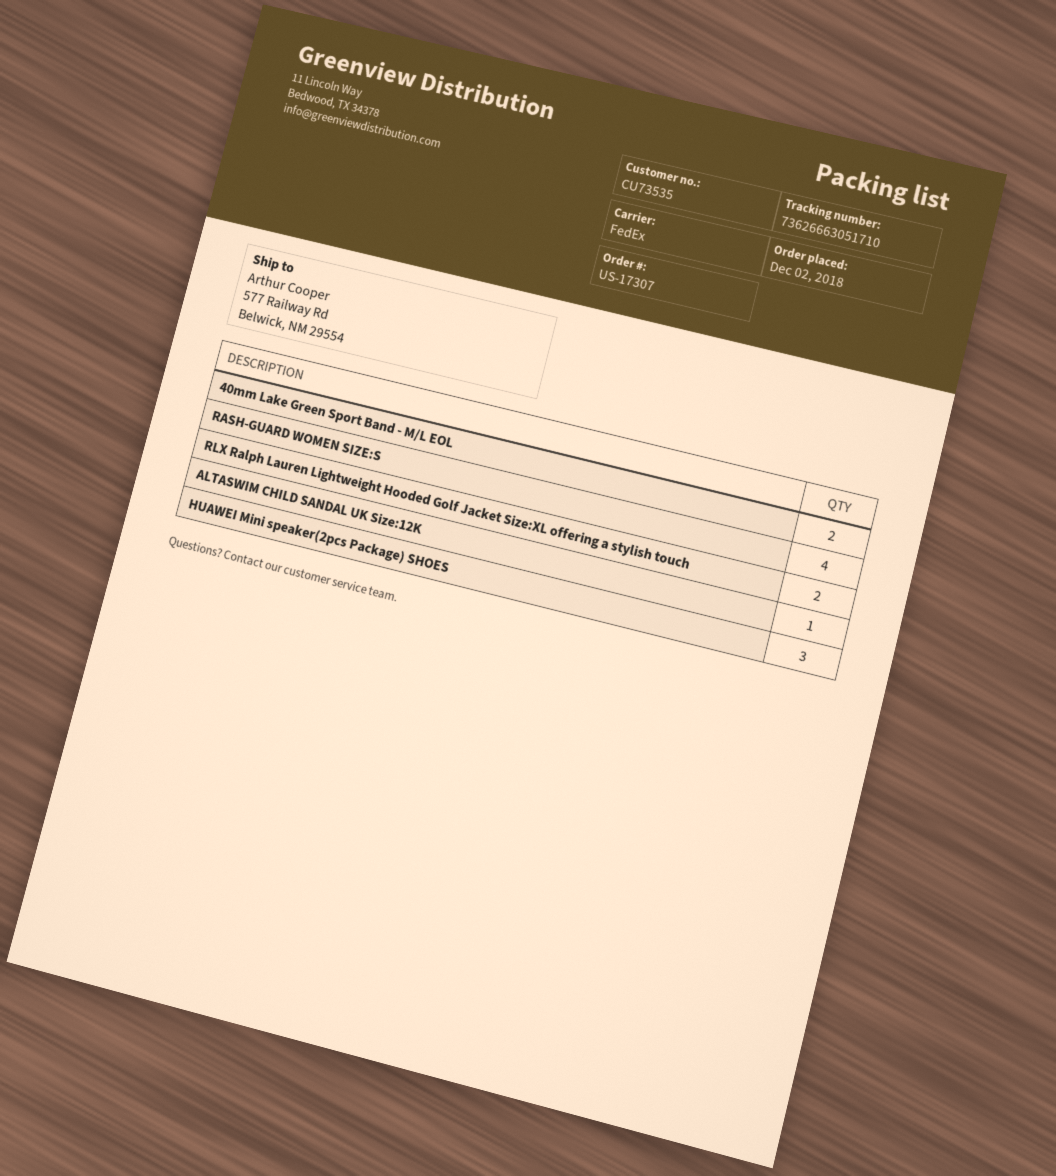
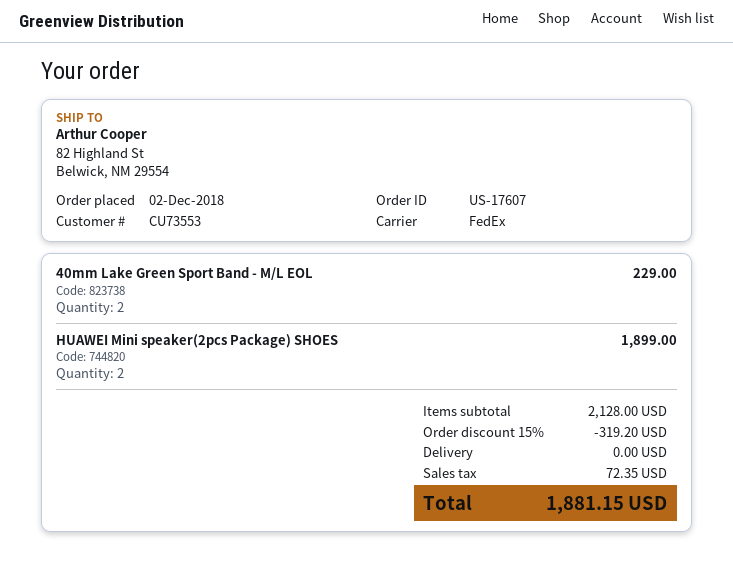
order number: US-17307 -> US-17607
customer number: CU73535 -> CU73553
ship to: 577 Railway Rd, Belwick, NM 29554 -> 82 Highland St, Belwick, NM 29554
RASH-GUARD WOMEN SIZE:S: 4 -> none
RLX Ralph Lauren Lightweight Hooded Golf Jacket Size:XL offering a stylish touch: 2 -> none
ALTASWIM CHILD SANDAL UK Size:12K: 1 -> none
HUAWEI Mini speaker(2pcs Package) SHOES: 3 -> 2

